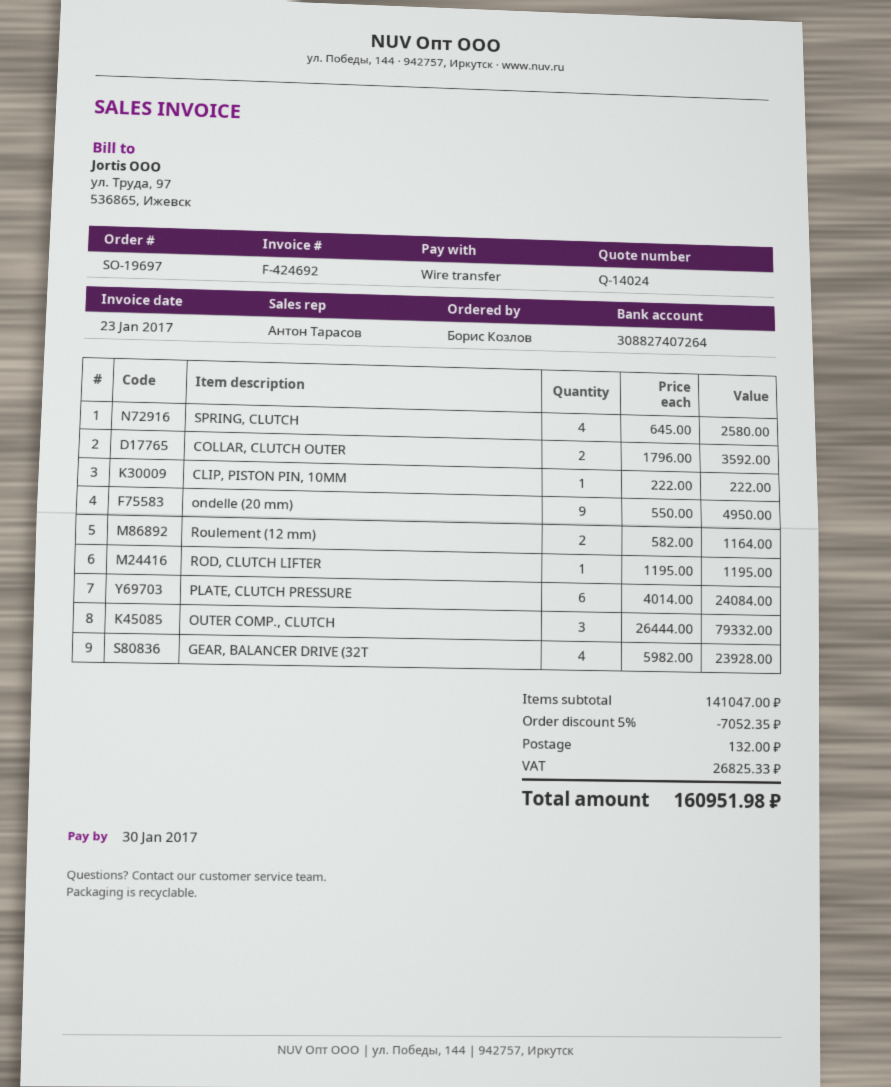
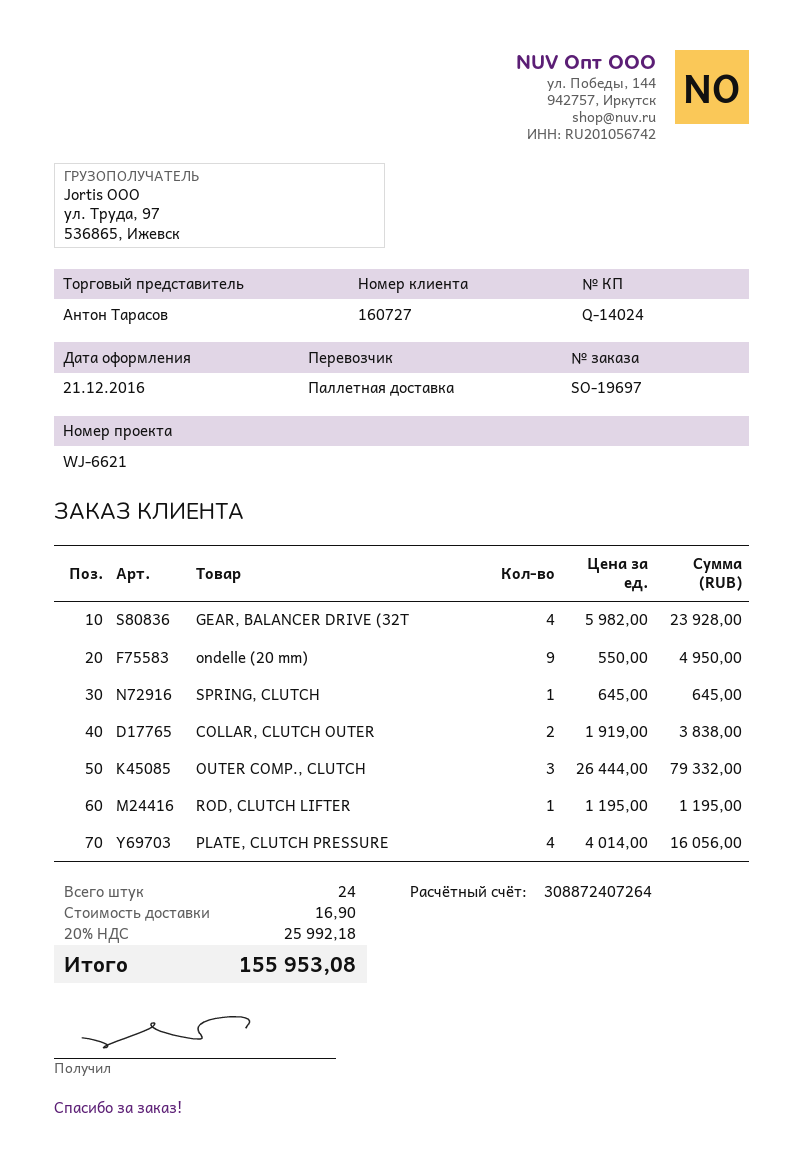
bank account: 308827407264 -> 308872407264
SPRING, CLUTCH: 4 x 645.00 = 2580.00 -> 1 x 645.00 = 645.00
COLLAR, CLUTCH OUTER: 2 x 1796.00 = 3592.00 -> 2 x 1919.00 = 3838.00
CLIP, PISTON PIN, 10MM: 1 x 222.00 = 222.00 -> none
Roulement (12 mm): 2 x 582.00 = 1164.00 -> none
PLATE, CLUTCH PRESSURE: 6 x 4014.00 = 24084.00 -> 4 x 4014.00 = 16056.00
discount: 5% = 7052.35 -> none
shipping: 132.00 -> 16.90
tax: 26825.33 -> 25992.18
total: 160951.98 -> 155953.08

